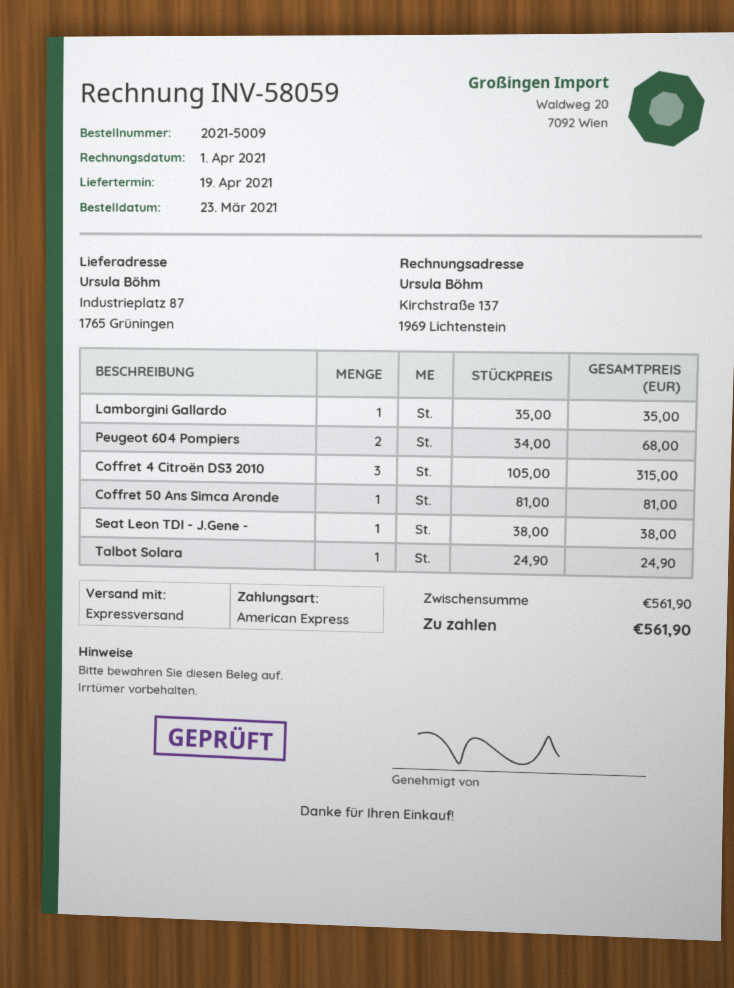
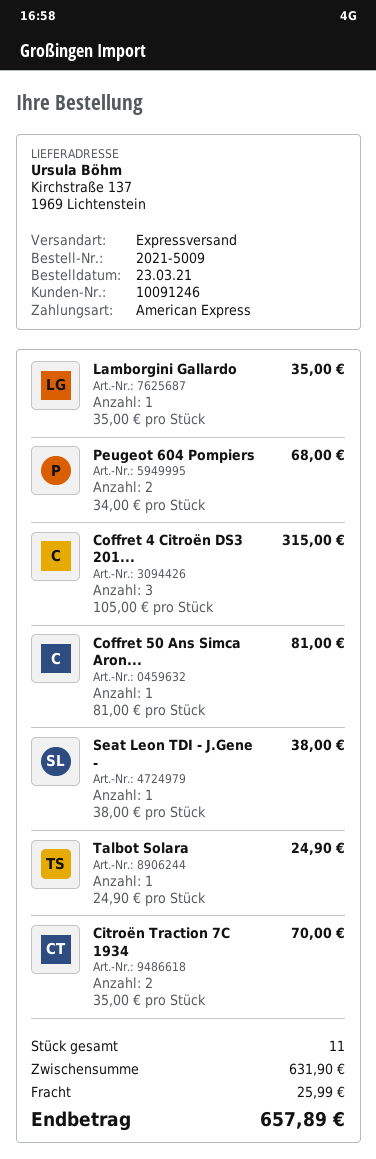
ship to: Industrieplatz 87, 1765 Grüningen -> Kirchstraße 137, 1969 Lichtenstein
Citroën Traction 7C 1934: none -> 2 x 35.00 = 70.00
subtotal: 561.90 -> 631.90
shipping: none -> 25.99
total: 561.90 -> 657.89

